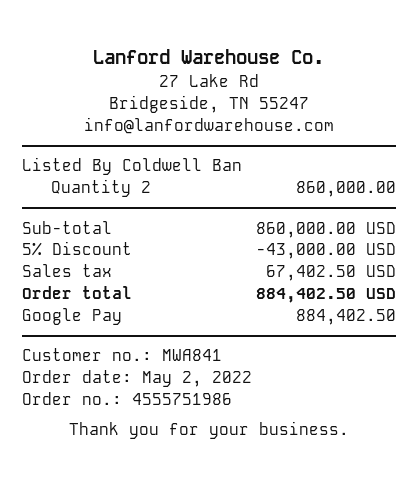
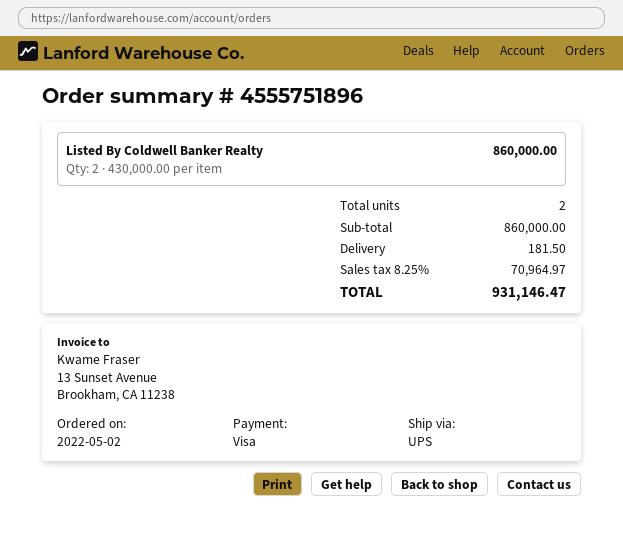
order number: 4555751986 -> 4555751896
payment method: Google Pay -> Visa
discount: 5% = 43000.00 -> none
shipping: none -> 181.50
tax: 67402.50 -> 70964.97
total: 884402.50 -> 931146.47

